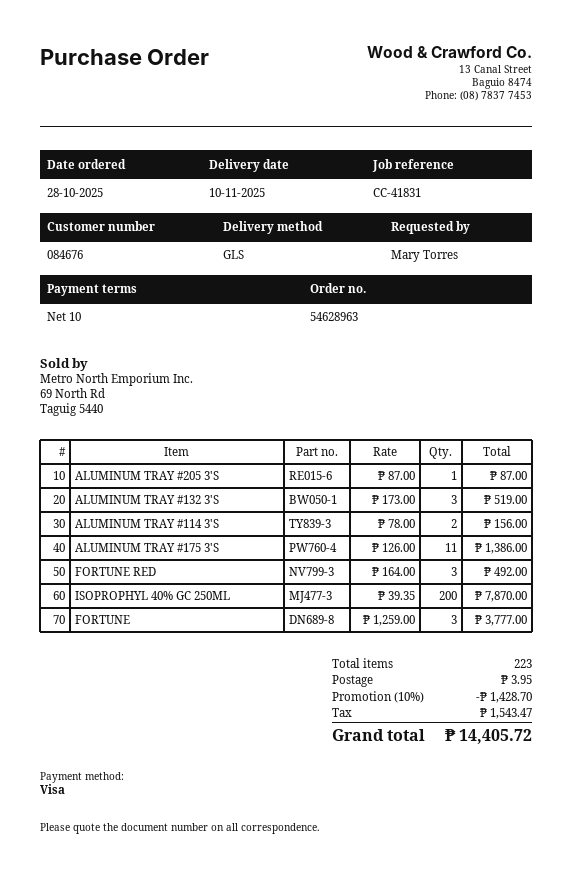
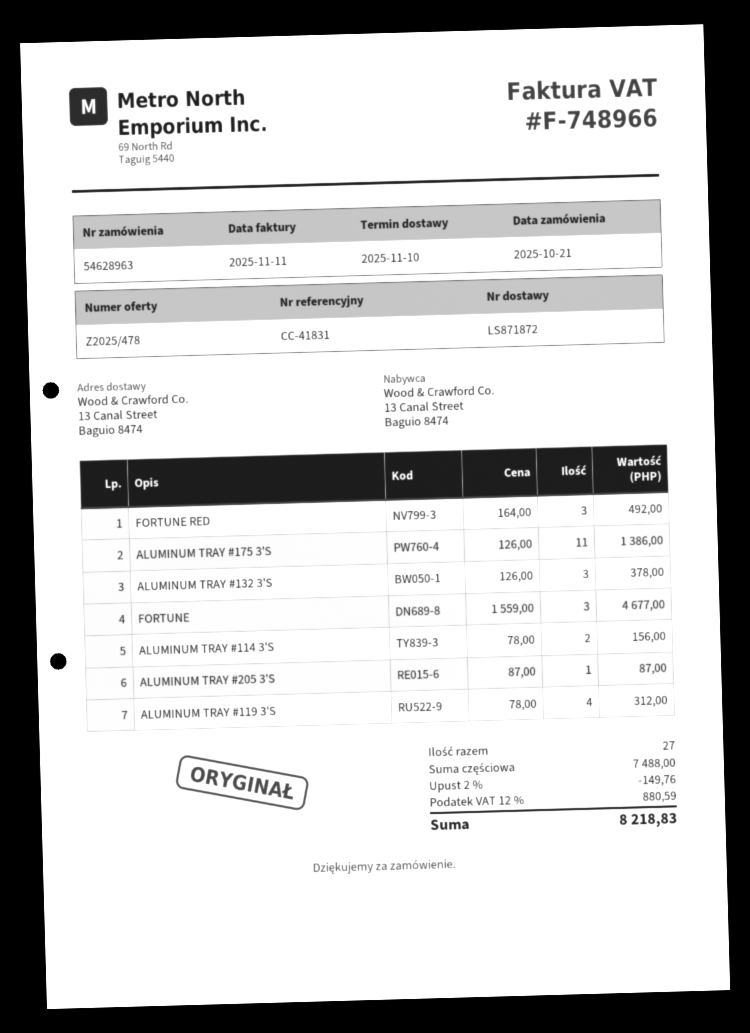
order date: 2025-10-28 -> 2025-10-21
ALUMINUM TRAY #132 3'S: 3 x 173.00 = 519.00 -> 3 x 126.00 = 378.00
ISOPROPHYL 40% GC 250ML: 200 x 39.35 = 7870.00 -> none
FORTUNE: 3 x 1259.00 = 3777.00 -> 3 x 1559.00 = 4677.00
ALUMINUM TRAY #119 3'S: none -> 4 x 78.00 = 312.00
total quantity: 223 -> 27
discount: 10% = 1428.70 -> 2% = 149.76
shipping: 3.95 -> none
tax: 1543.47 -> 880.59
total: 14405.72 -> 8218.83

